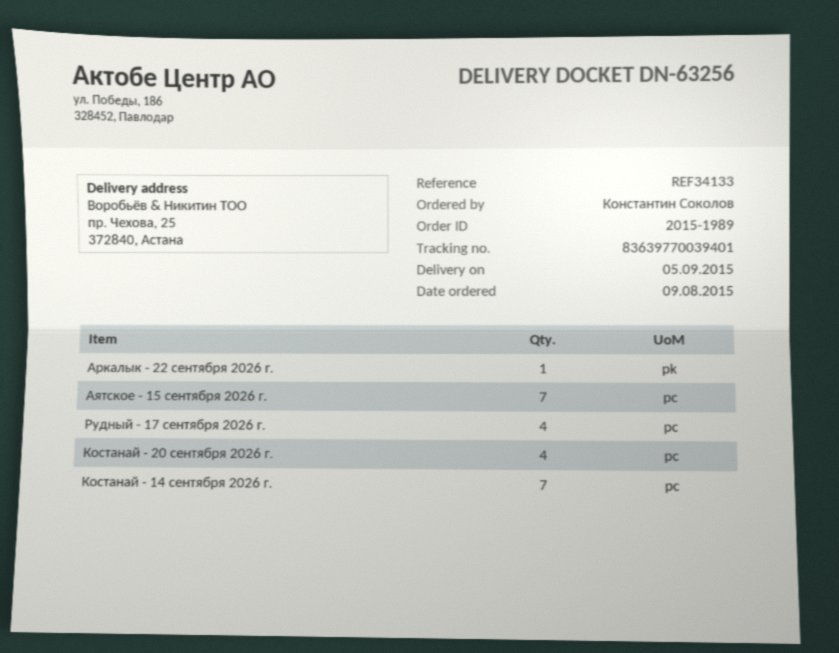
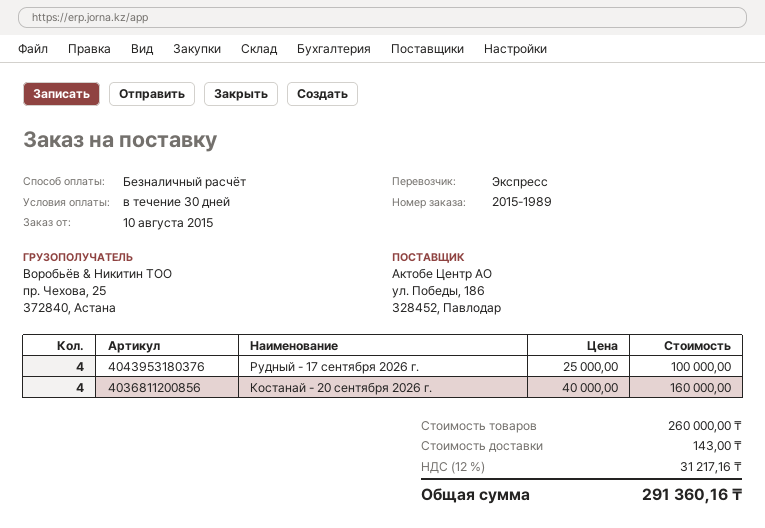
order date: 2015-08-09 -> 2015-08-10
Аркалык - 22 сентября 2026 г.: 1 -> none
Аятское - 15 сентября 2026 г.: 7 -> none
Костанай - 14 сентября 2026 г.: 7 -> none

